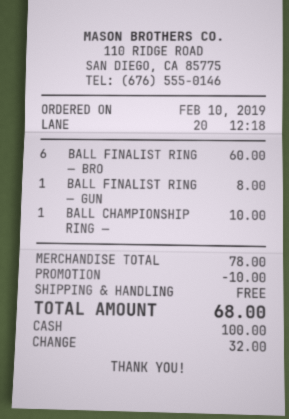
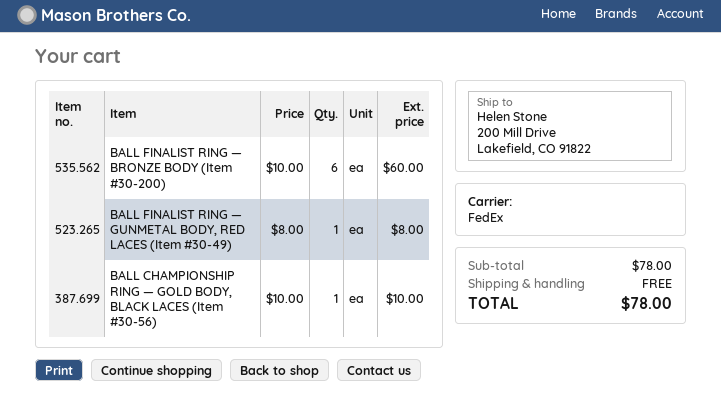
discount: 10.00 -> none
total: 68.00 -> 78.00

